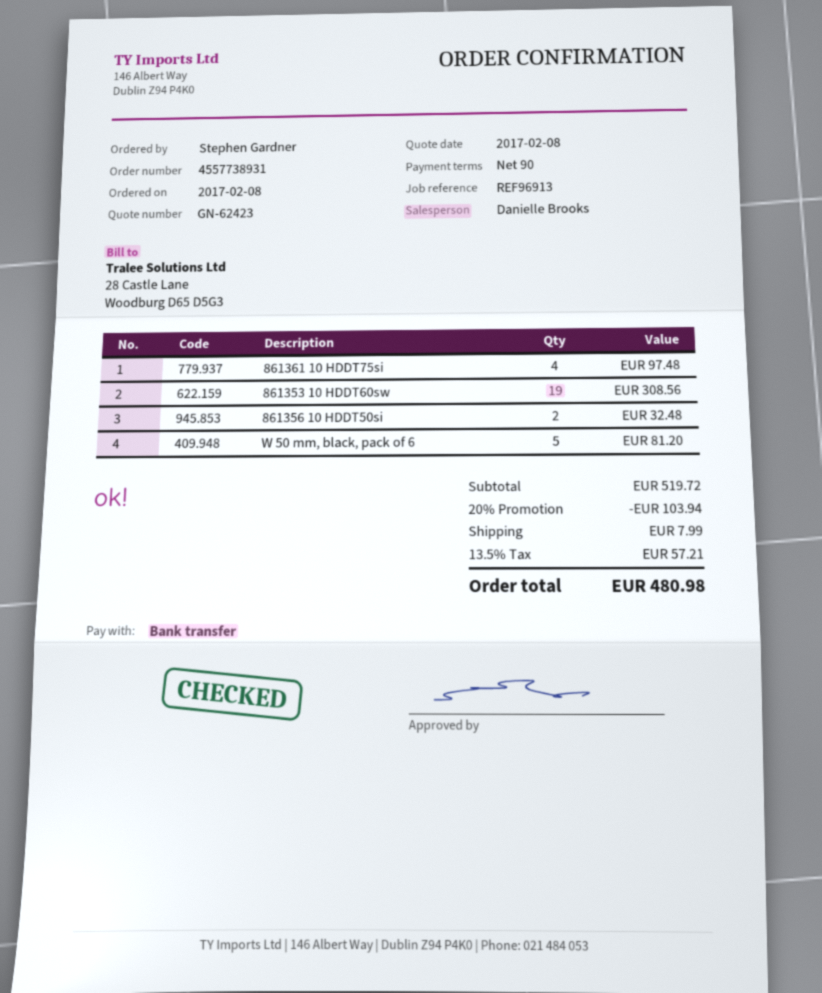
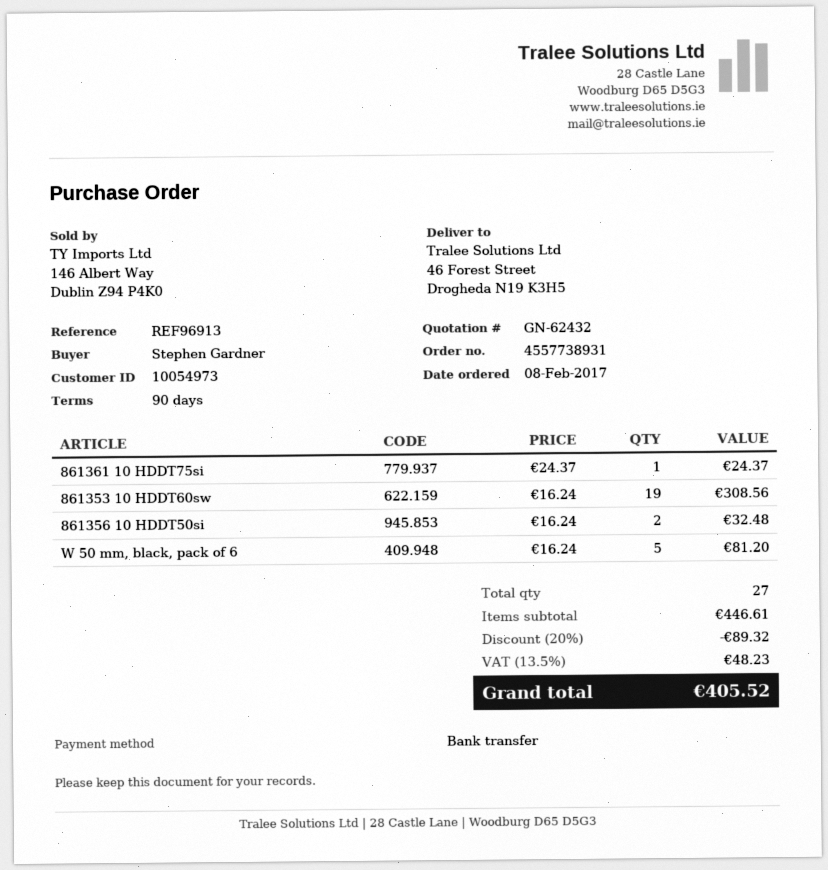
quote number: GN-62423 -> GN-62432
861361 10 HDDT75si: 4 for 97.48 -> 1 for 24.37
subtotal: 519.72 -> 446.61
discount: 20% = 103.94 -> 20% = 89.32
shipping: 7.99 -> none
tax: 13.5% = 57.21 -> 13.5% = 48.23
total: 480.98 -> 405.52

